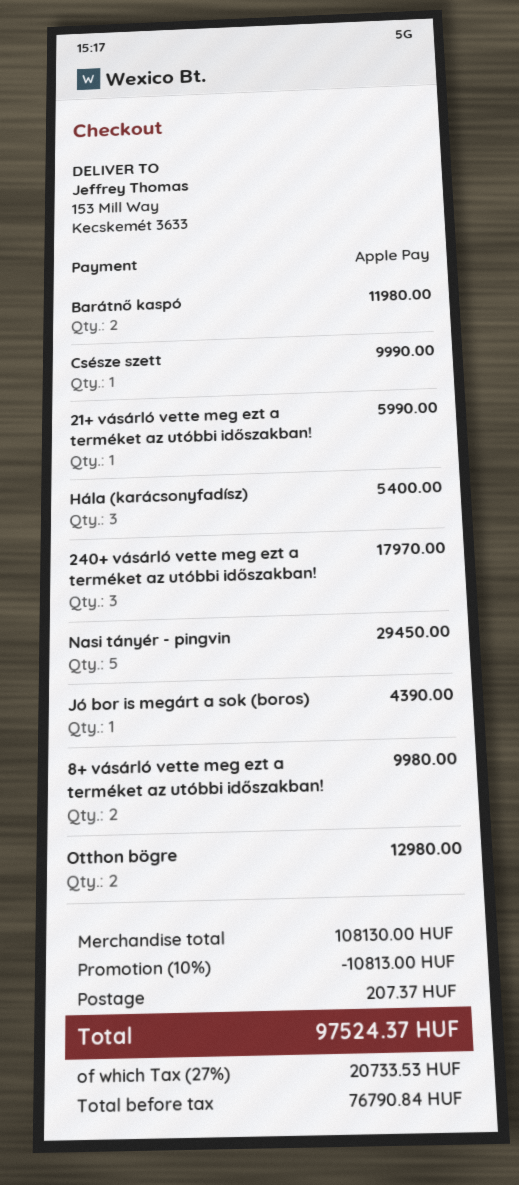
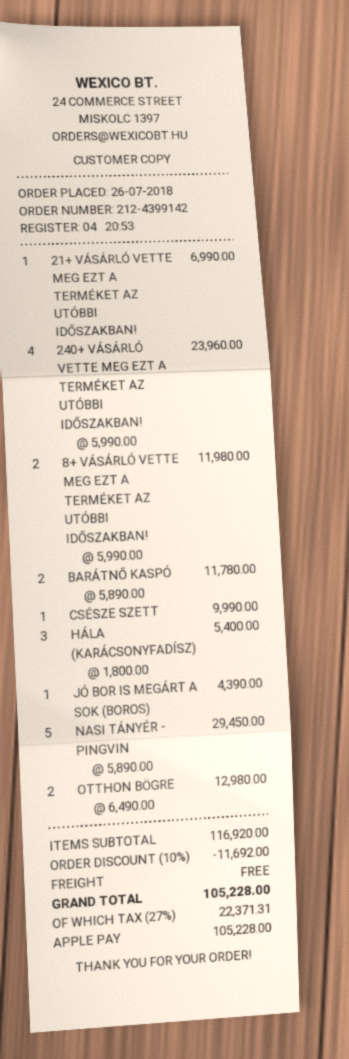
Barátnő kaspó: 2 for 11980.00 -> 2 for 11780.00
21+ vásárló vette meg ezt a terméket az utóbbi időszakban!: 1 for 5990.00 -> 1 for 6990.00
240+ vásárló vette meg ezt a terméket az utóbbi időszakban!: 3 for 17970.00 -> 4 for 23960.00
8+ vásárló vette meg ezt a terméket az utóbbi időszakban!: 2 for 9980.00 -> 2 for 11980.00
subtotal: 108130.00 -> 116920.00
discount: 10% = 10813.00 -> 10% = 11692.00
shipping: 207.37 -> 0.00
tax: 27% = 20733.53 -> 27% = 22371.31
total: 97524.37 -> 105228.00

